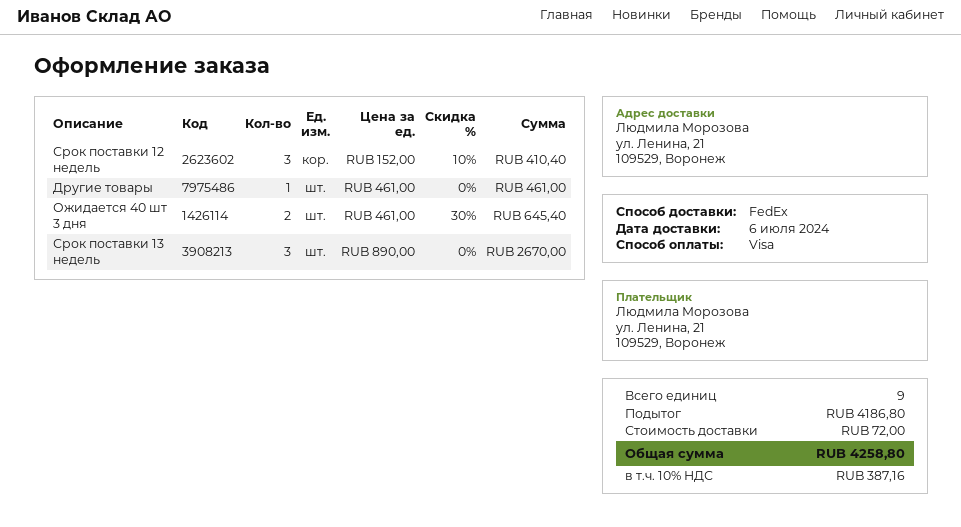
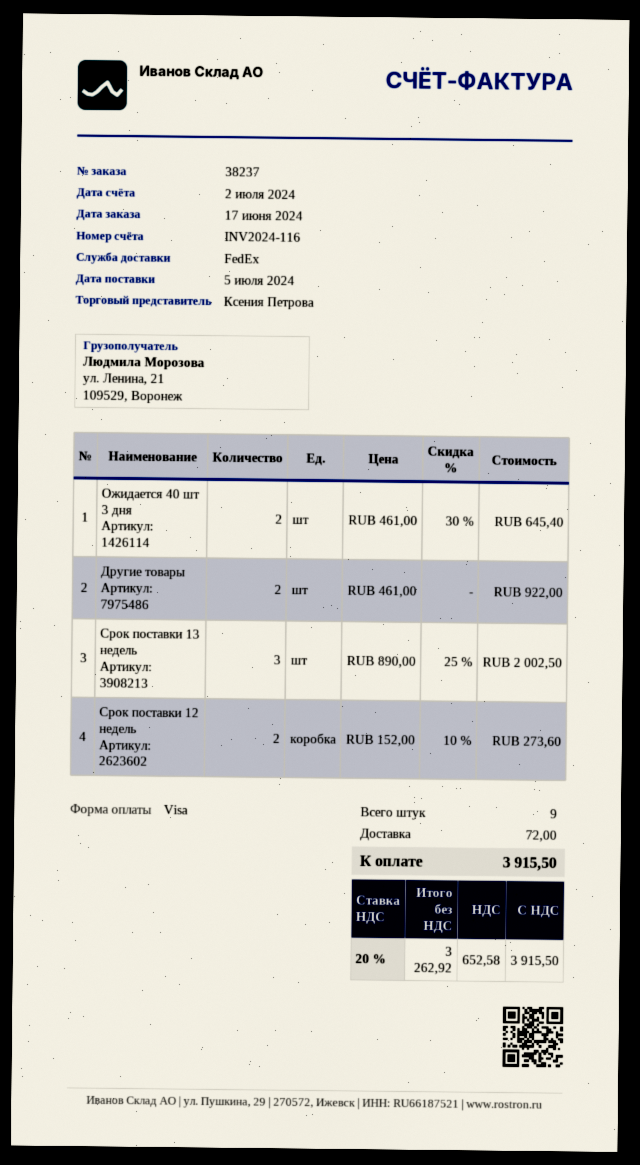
delivery date: 2024-07-06 -> 2024-07-05
Срок поставки 12 недель: 3 x 152.00 - 10% = 410.40 -> 2 x 152.00 - 10% = 273.60
Другие товары: 1 x 461.00 = 461.00 -> 2 x 461.00 = 922.00
Срок поставки 13 недель: 3 x 890.00 = 2670.00 -> 3 x 890.00 - 25% = 2002.50
tax: 10% = 387.16 -> 20% = 652.58
total: 4258.80 -> 3915.50

